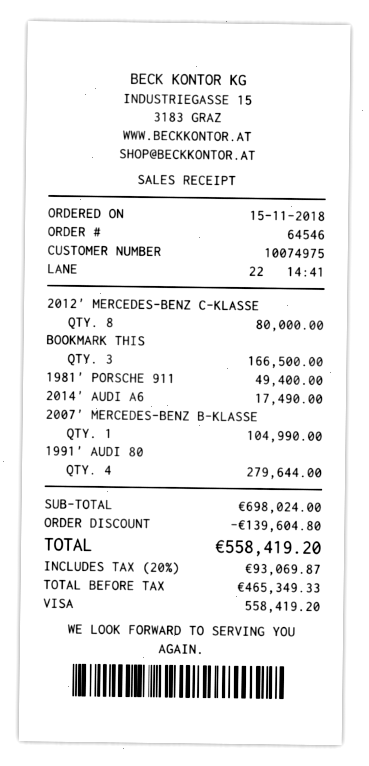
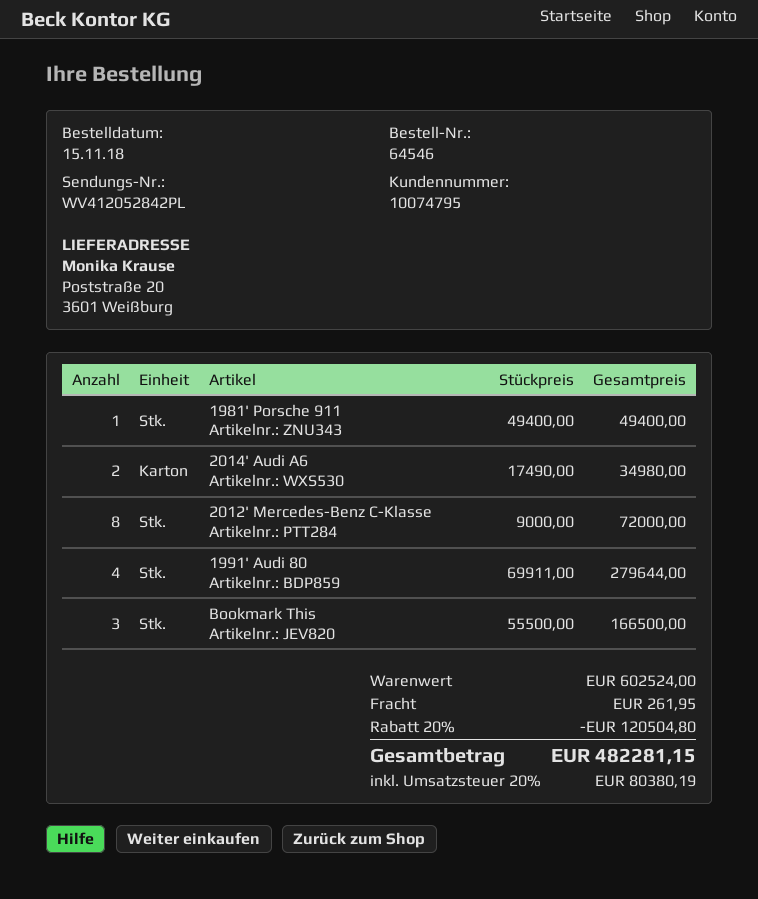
customer number: 10074975 -> 10074795
2012' MERCEDES-BENZ C-KLASSE: 8 for 80000.00 -> 8 for 72000.00
2014' AUDI A6: 1 for 17490.00 -> 2 for 34980.00
2007' MERCEDES-BENZ B-KLASSE: 1 for 104990.00 -> none
subtotal: 698024.00 -> 602524.00
discount: 139604.80 -> 120504.80
shipping: none -> 261.95
tax: 20% = 93069.87 -> 20% = 80380.19
total: 558419.20 -> 482281.15

